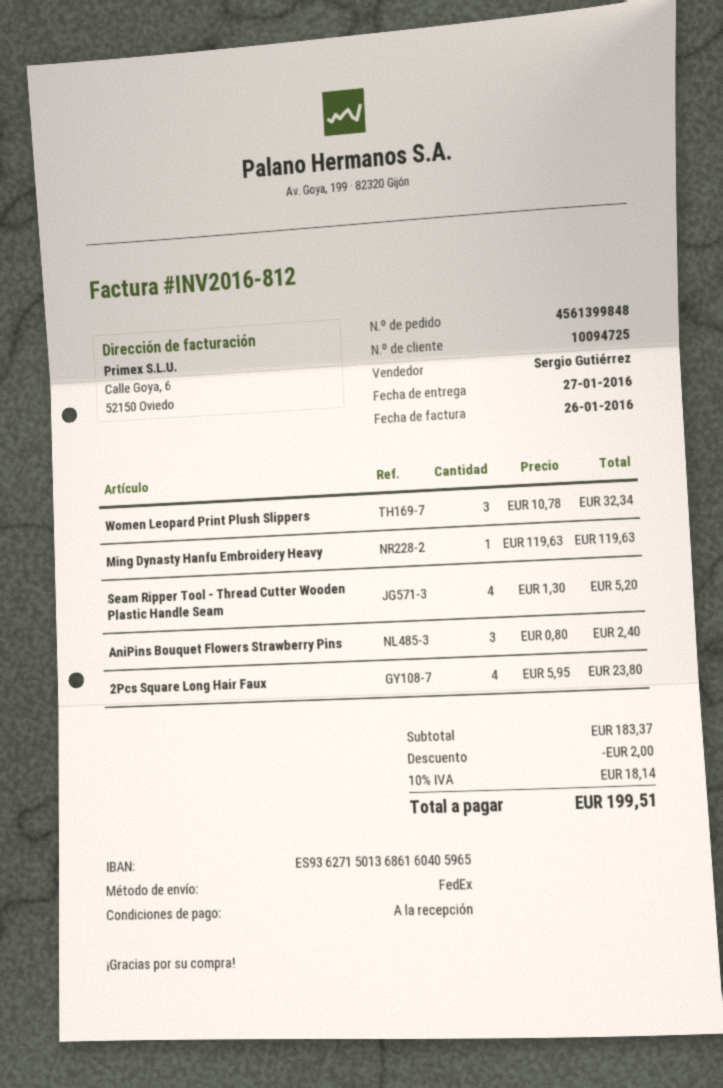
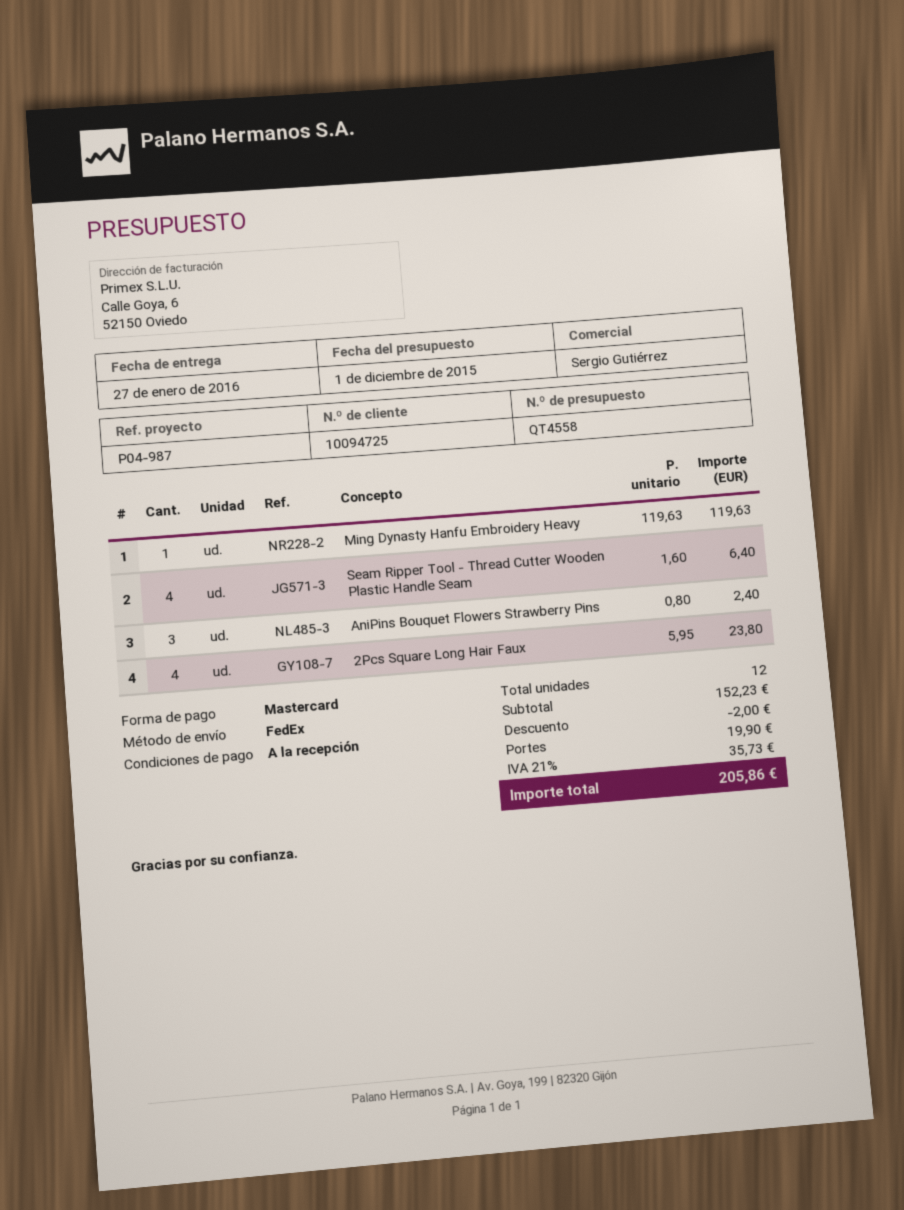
Women Leopard Print Plush Slippers: 3 x 10.78 = 32.34 -> none
Seam Ripper Tool - Thread Cutter Wooden Plastic Handle Seam: 4 x 1.30 = 5.20 -> 4 x 1.60 = 6.40
subtotal: 183.37 -> 152.23
shipping: none -> 19.90
tax: 10% = 18.14 -> 21% = 35.73
total: 199.51 -> 205.86

